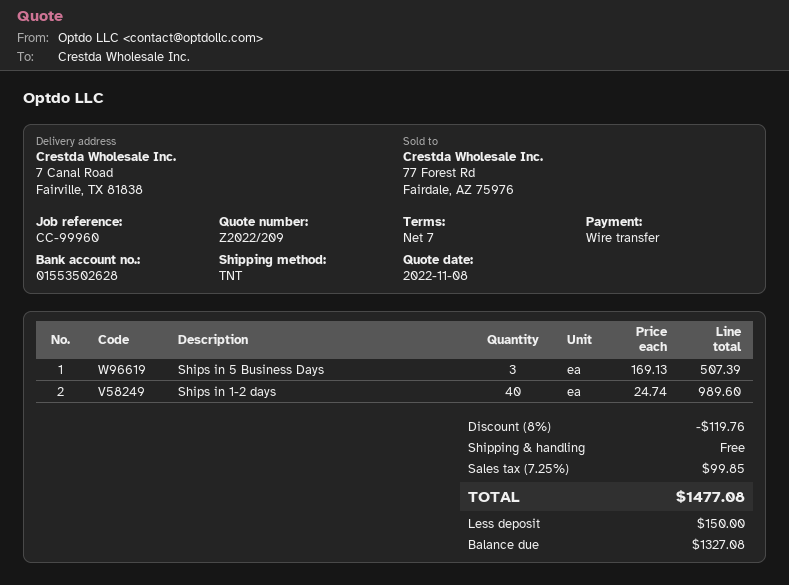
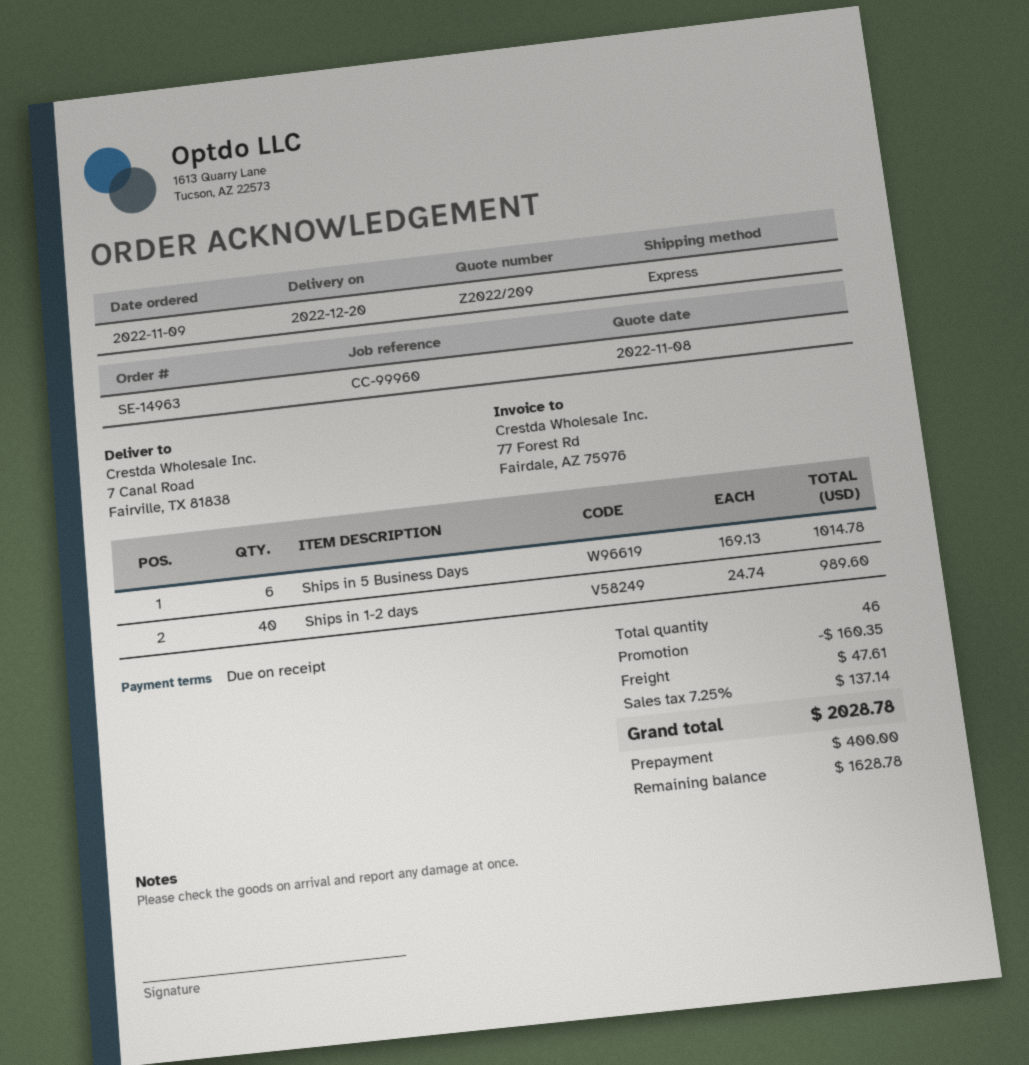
payment terms: 7 days -> on receipt
shipping method: TNT -> express
Ships in 5 Business Days: 3 x 169.13 = 507.39 -> 6 x 169.13 = 1014.78
discount: 119.76 -> 160.35
shipping: 0.00 -> 47.61
tax: 7.25% = 99.85 -> 7.25% = 137.14
total: 1477.08 -> 2028.78
deposit: 150.00 -> 400.00
balance: 1327.08 -> 1628.78

